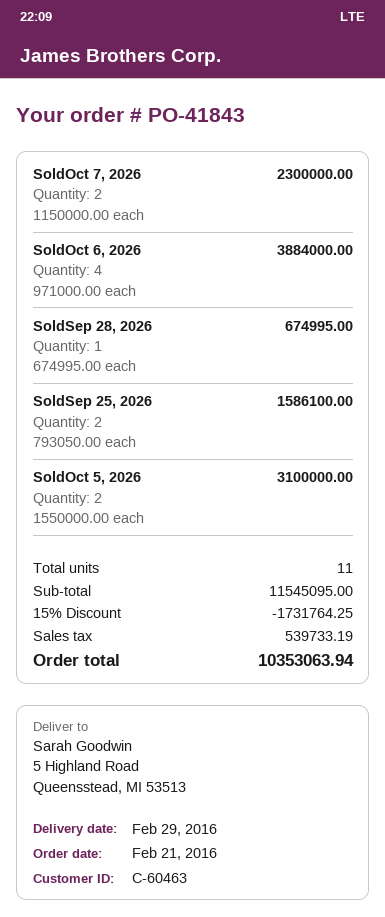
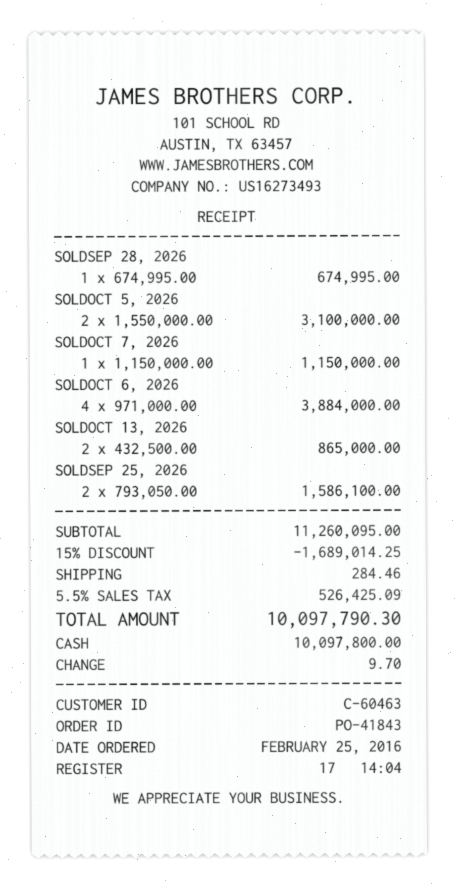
order date: 2016-02-21 -> 2016-02-25
SoldOct 7, 2026: 2 x 1150000.00 = 2300000.00 -> 1 x 1150000.00 = 1150000.00
SOLDOCT 13, 2026: none -> 2 x 432500.00 = 865000.00
subtotal: 11545095.00 -> 11260095.00
discount: 15% = 1731764.25 -> 15% = 1689014.25
shipping: none -> 284.46
tax: 539733.19 -> 526425.09
total: 10353063.94 -> 10097790.30

